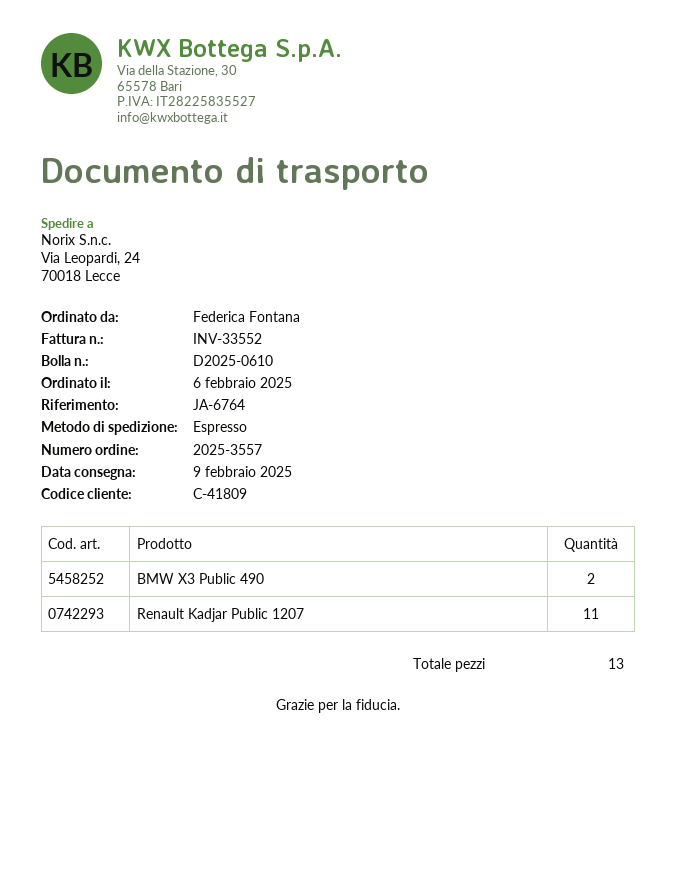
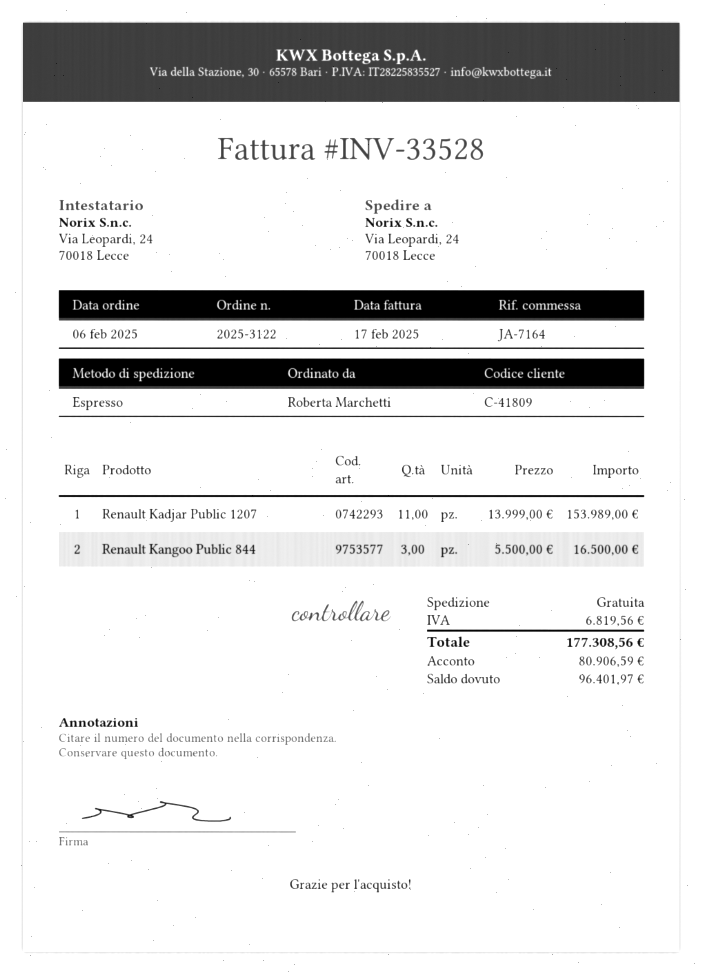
order number: 2025-3557 -> 2025-3122
invoice number: INV-33552 -> INV-33528
reference: JA-6764 -> JA-7164
ordered by: Federica Fontana -> Roberta Marchetti
BMW X3 Public 490: 2 -> none
Renault Kangoo Public 844: none -> 3

